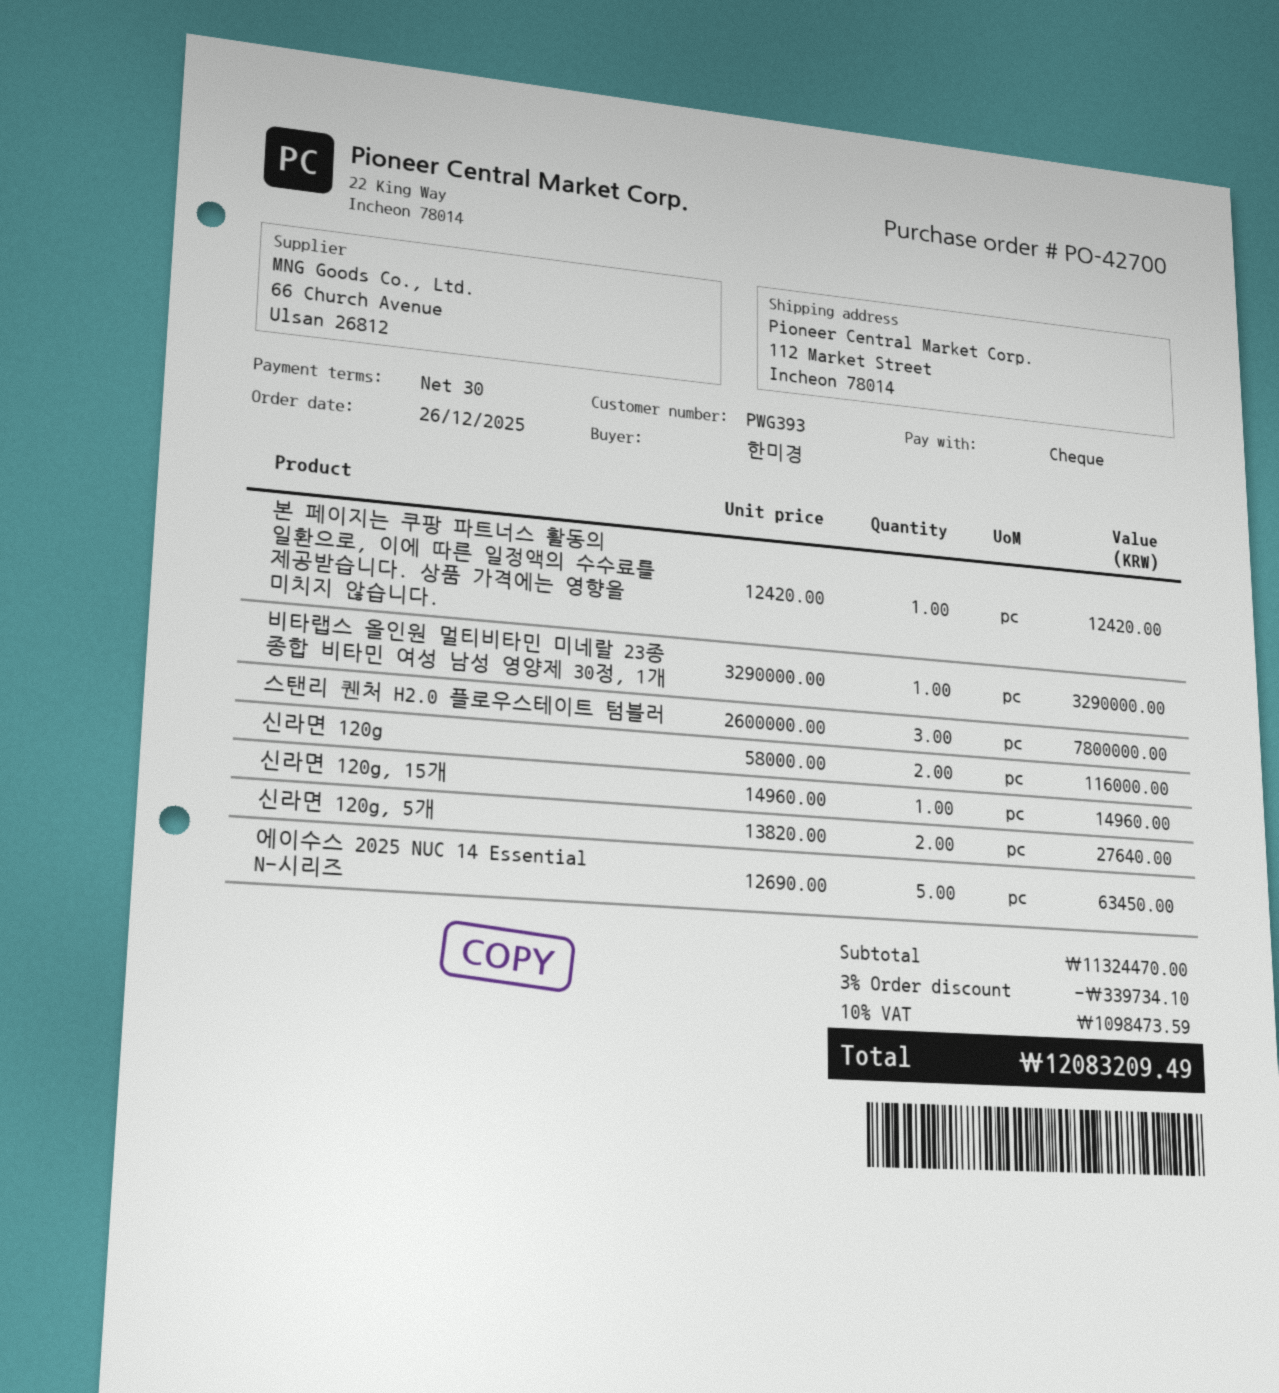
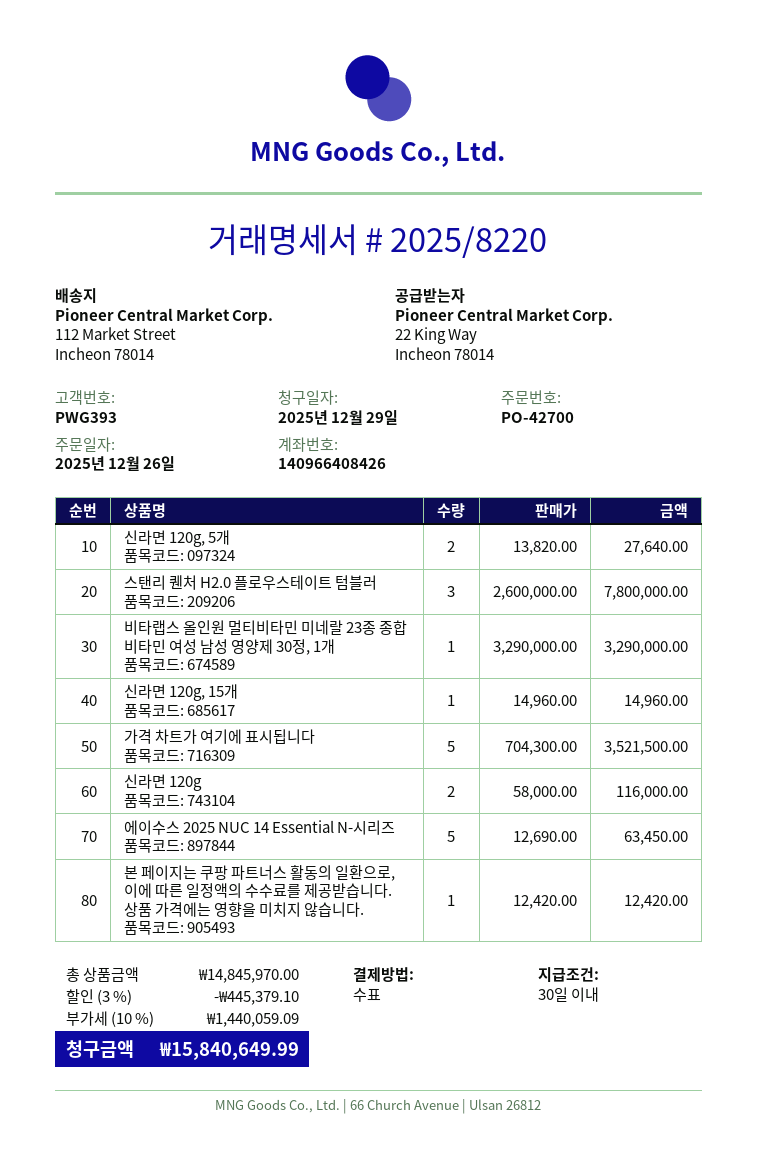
가격 차트가 여기에 표시됩니다: none -> 5 x 704300.00 = 3521500.00
subtotal: 11324470.00 -> 14845970.00
discount: 3% = 339734.10 -> 3% = 445379.10
tax: 10% = 1098473.59 -> 10% = 1440059.09
total: 12083209.49 -> 15840649.99

